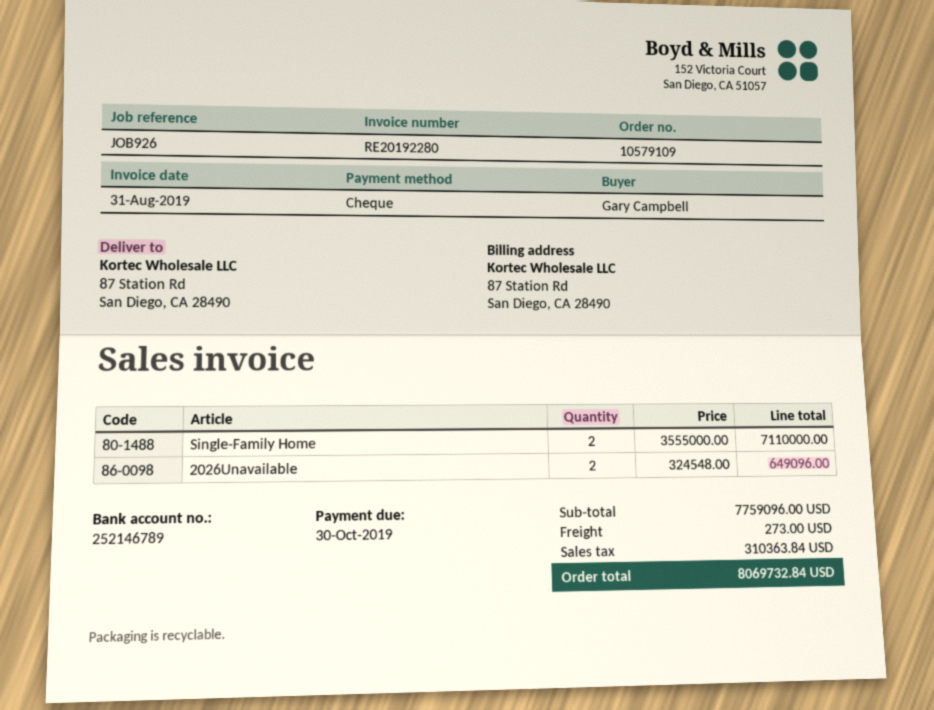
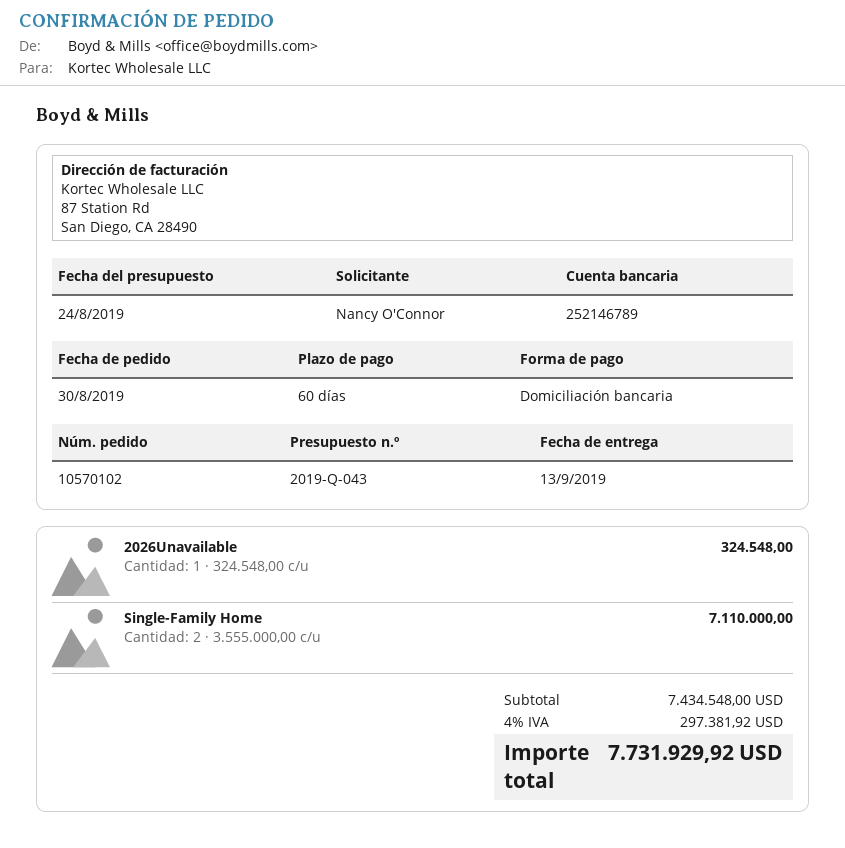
order number: 10579109 -> 10570102
ordered by: Gary Campbell -> Nancy O'Connor
payment method: cheque -> direct debit
2026Unavailable: 2 x 324548.00 = 649096.00 -> 1 x 324548.00 = 324548.00
subtotal: 7759096.00 -> 7434548.00
shipping: 273.00 -> none
tax: 310363.84 -> 297381.92
total: 8069732.84 -> 7731929.92

